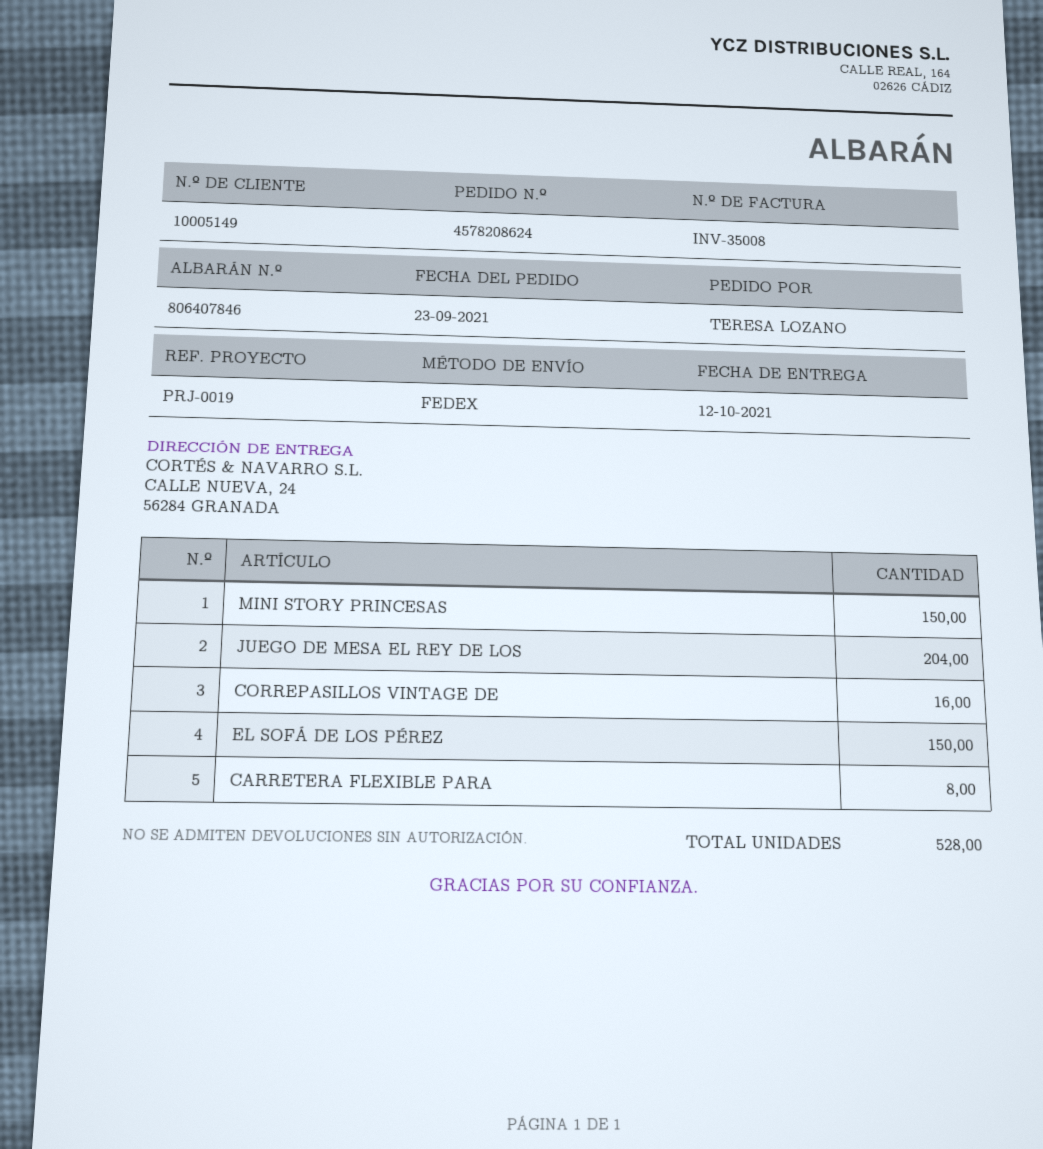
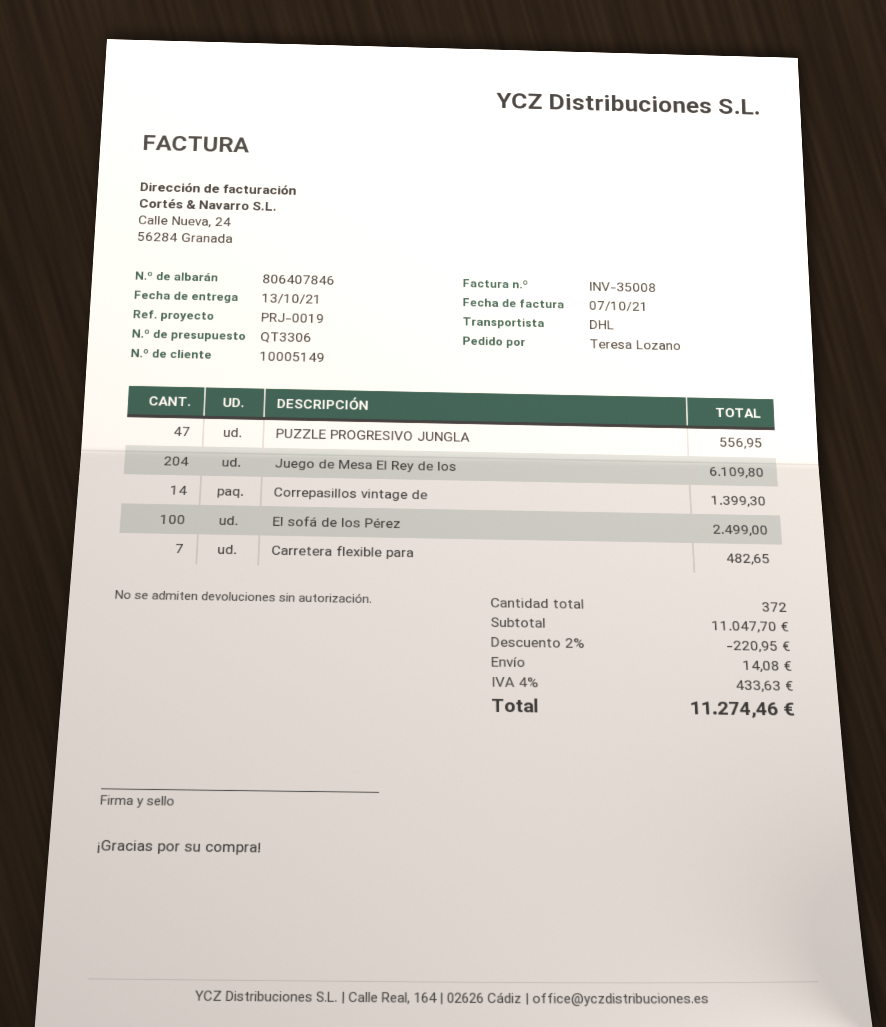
delivery date: 2021-10-12 -> 2021-10-13
shipping method: FedEx -> DHL
MINI STORY PRINCESAS: 150 -> none
CORREPASILLOS VINTAGE DE: 16 -> 14
EL SOFÁ DE LOS PÉREZ: 150 -> 100
CARRETERA FLEXIBLE PARA: 8 -> 7
PUZZLE PROGRESIVO JUNGLA: none -> 47
total quantity: 528 -> 372

